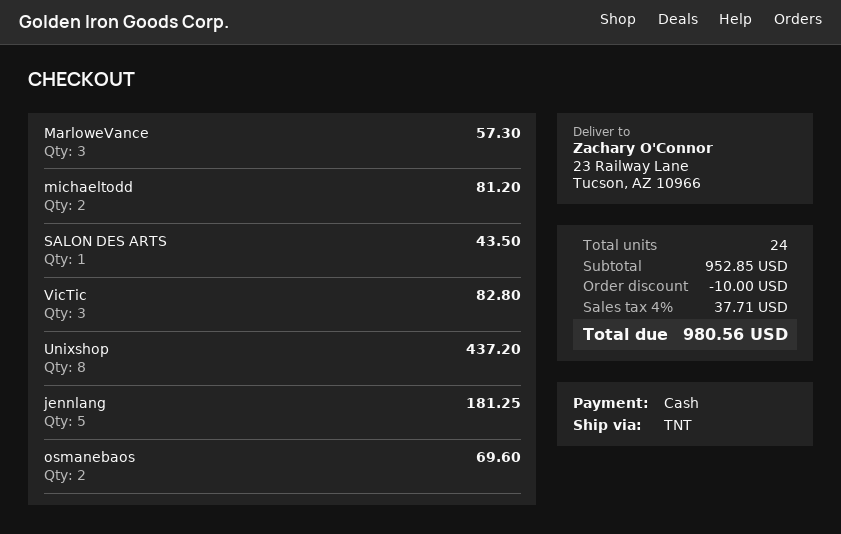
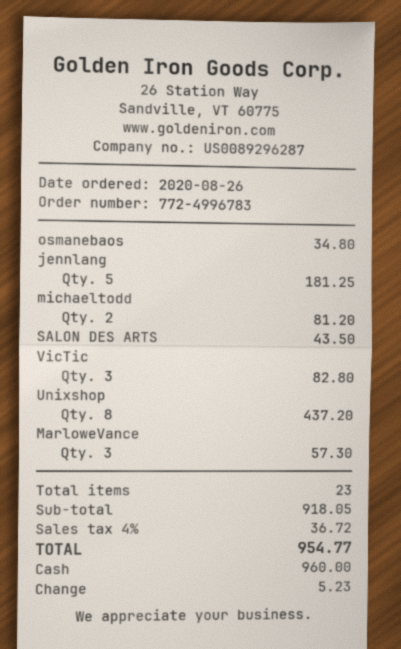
osmanebaos: 2 for 69.60 -> 1 for 34.80
total quantity: 24 -> 23
subtotal: 952.85 -> 918.05
discount: 10.00 -> none
tax: 4% = 37.71 -> 4% = 36.72
total: 980.56 -> 954.77

